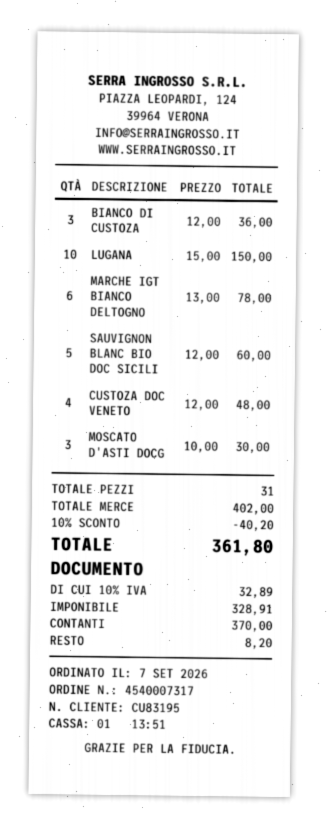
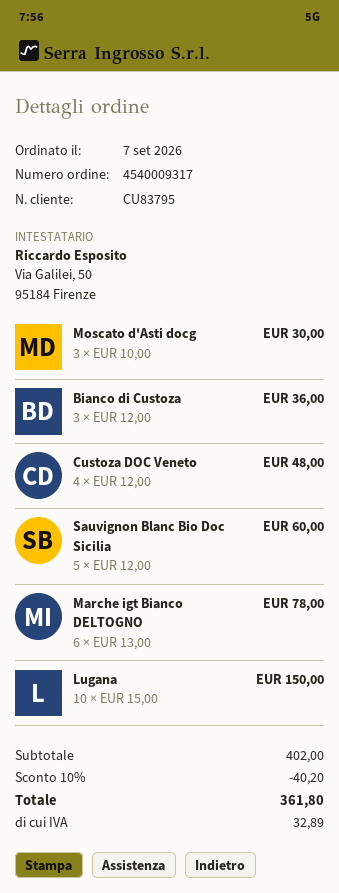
order number: 4540007317 -> 4540009317
customer number: CU83195 -> CU83795

